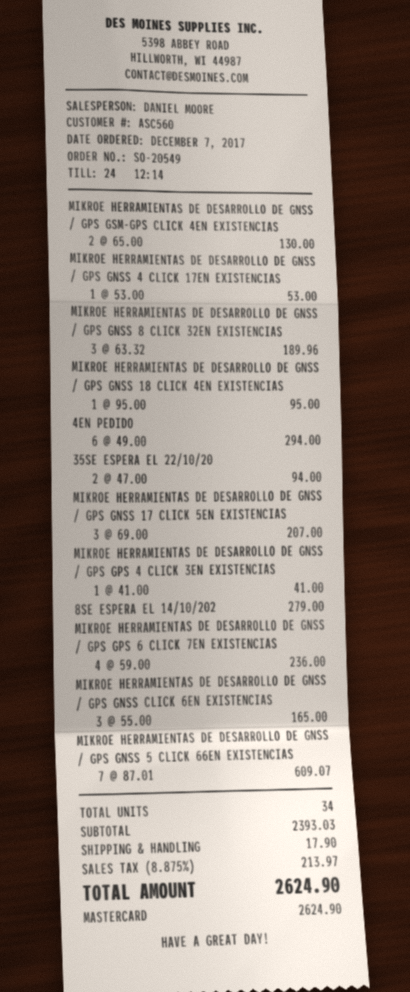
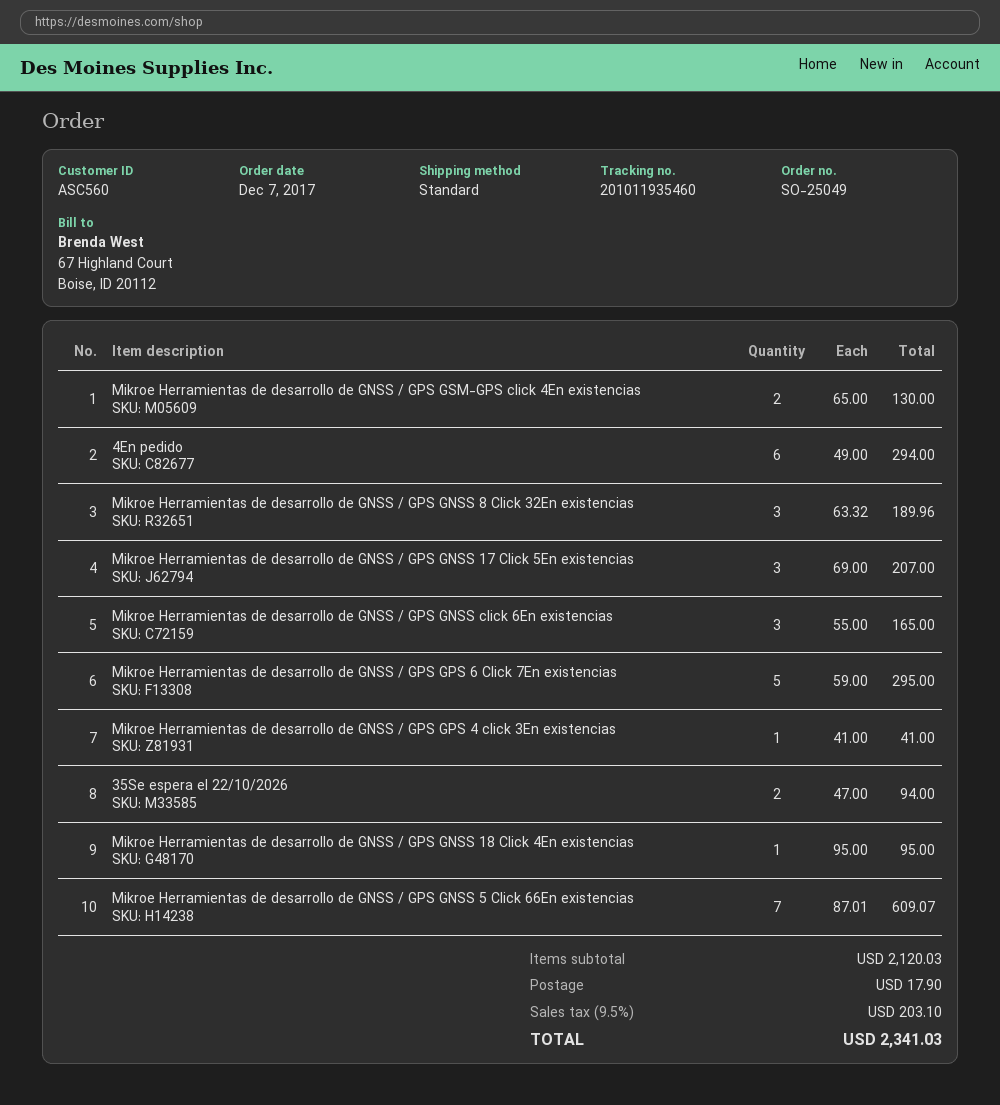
order number: SO-20549 -> SO-25049
MIKROE HERRAMIENTAS DE DESARROLLO DE GNSS / GPS GNSS 4 CLICK 17EN EXISTENCIAS: 1 x 53.00 = 53.00 -> none
8SE ESPERA EL 14/10/202: 1 x 279.00 = 279.00 -> none
MIKROE HERRAMIENTAS DE DESARROLLO DE GNSS / GPS GPS 6 CLICK 7EN EXISTENCIAS: 4 x 59.00 = 236.00 -> 5 x 59.00 = 295.00
subtotal: 2393.03 -> 2120.03
tax: 8.875% = 213.97 -> 9.5% = 203.10
total: 2624.90 -> 2341.03

